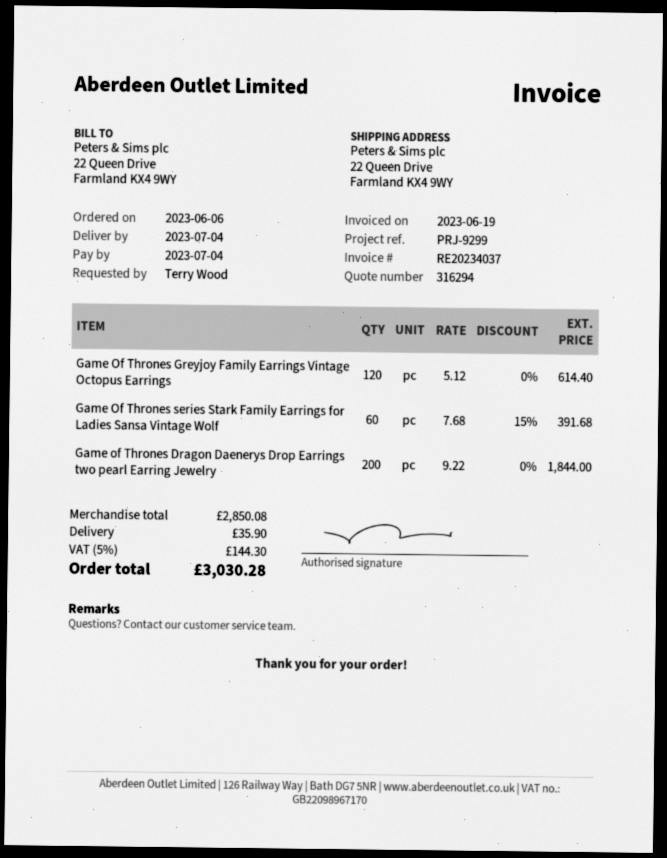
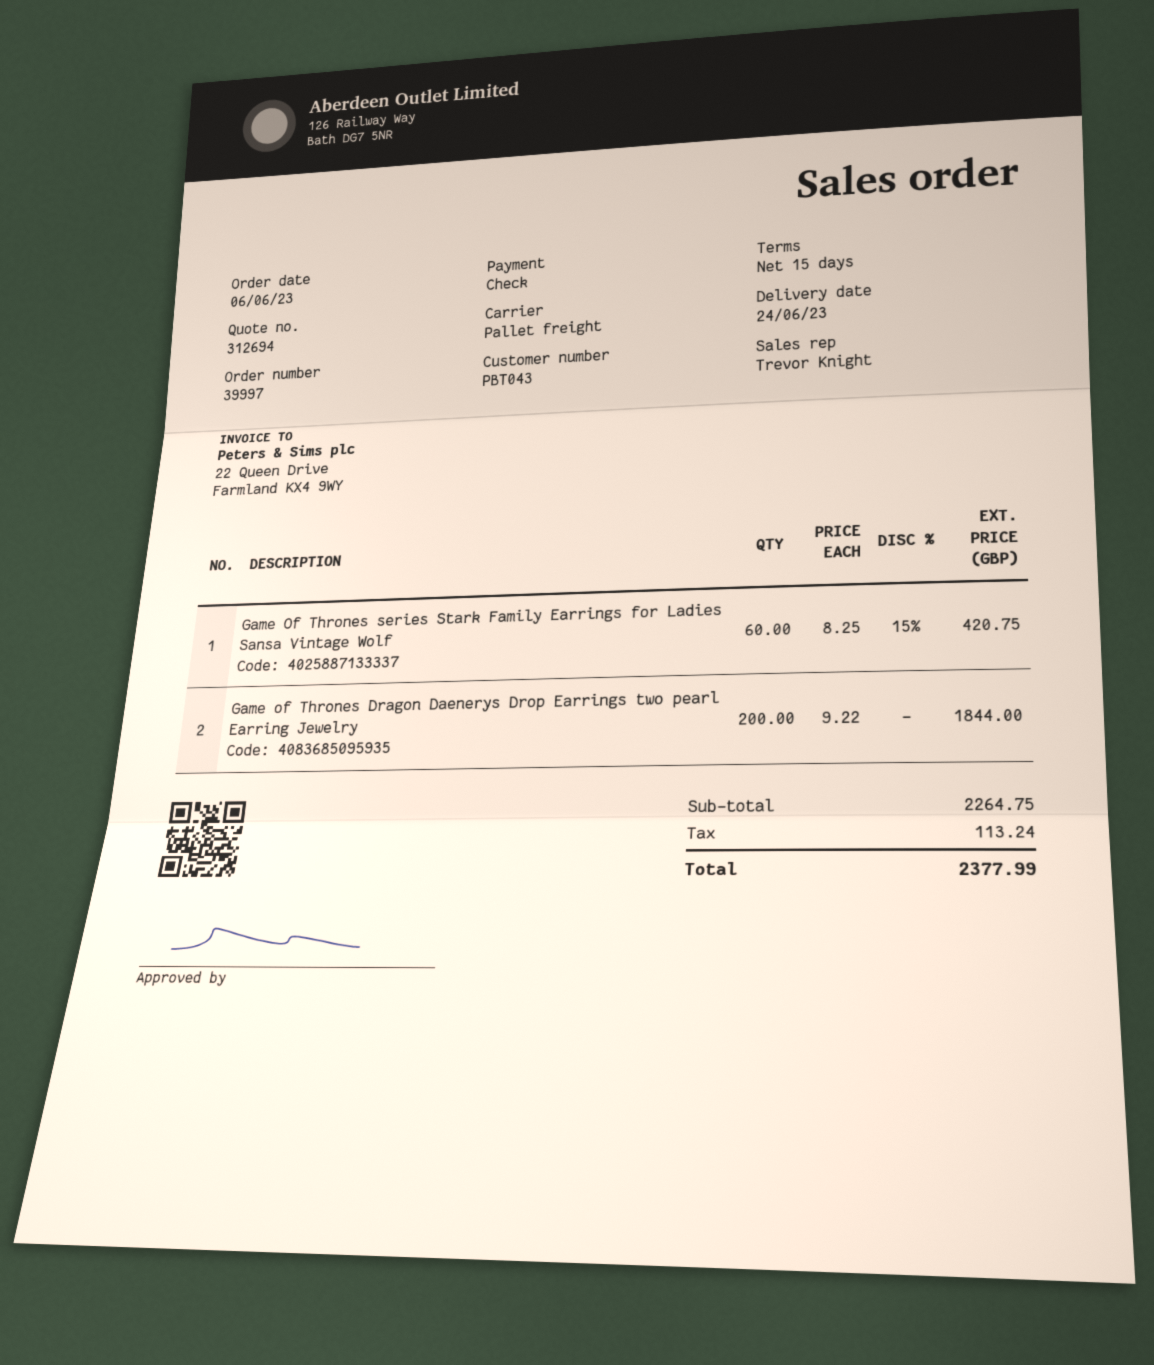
quote number: 316294 -> 312694
delivery date: 2023-07-04 -> 2023-06-24
Game Of Thrones Greyjoy Family Earrings Vintage Octopus Earrings: 120 x 5.12 = 614.40 -> none
Game Of Thrones series Stark Family Earrings for Ladies Sansa Vintage Wolf: 60 x 7.68 - 15% = 391.68 -> 60 x 8.25 - 15% = 420.75
subtotal: 2850.08 -> 2264.75
shipping: 35.90 -> none
tax: 144.30 -> 113.24
total: 3030.28 -> 2377.99

